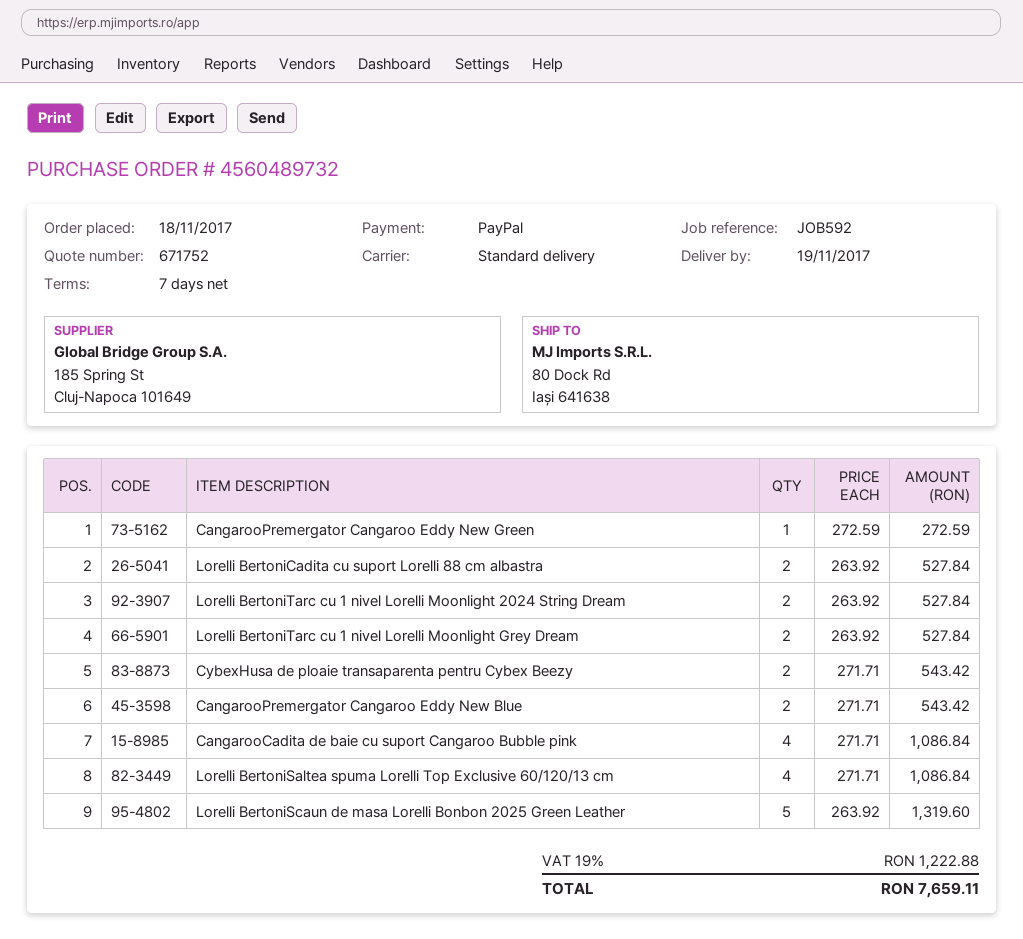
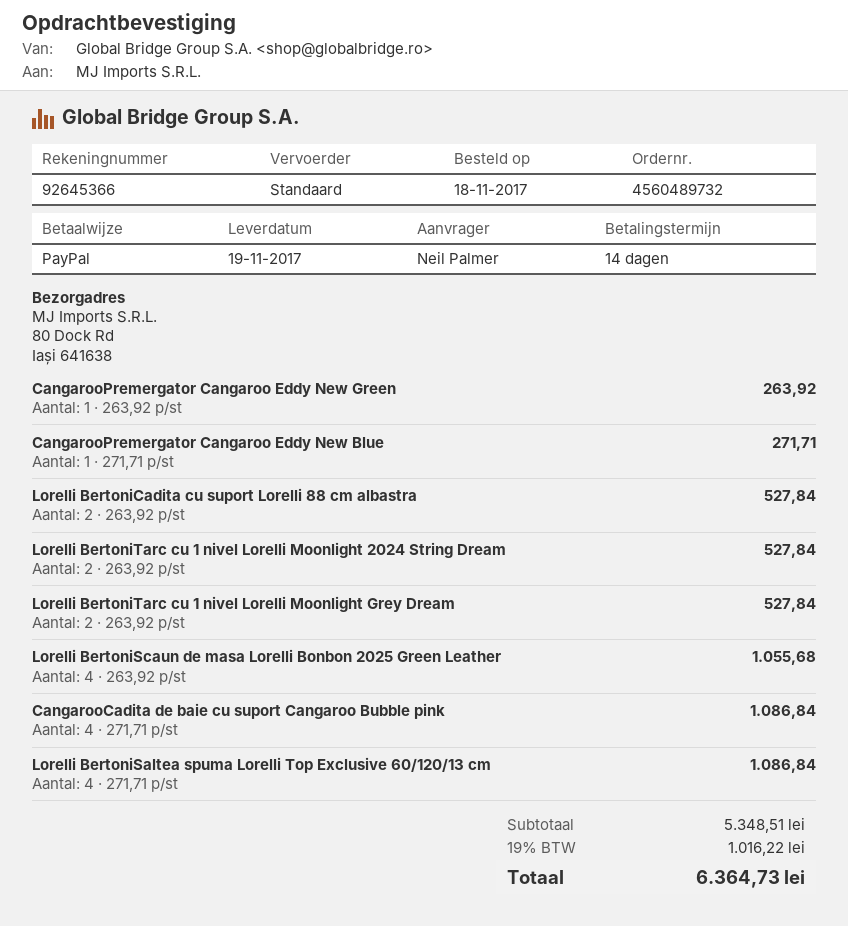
payment terms: 7 days -> 14 days
CangarooPremergator Cangaroo Eddy New Green: 1 x 272.59 = 272.59 -> 1 x 263.92 = 263.92
CybexHusa de ploaie transaparenta pentru Cybex Beezy: 2 x 271.71 = 543.42 -> none
CangarooPremergator Cangaroo Eddy New Blue: 2 x 271.71 = 543.42 -> 1 x 271.71 = 271.71
Lorelli BertoniScaun de masa Lorelli Bonbon 2025 Green Leather: 5 x 263.92 = 1319.60 -> 4 x 263.92 = 1055.68
tax: 19% = 1222.88 -> 19% = 1016.22
total: 7659.11 -> 6364.73

